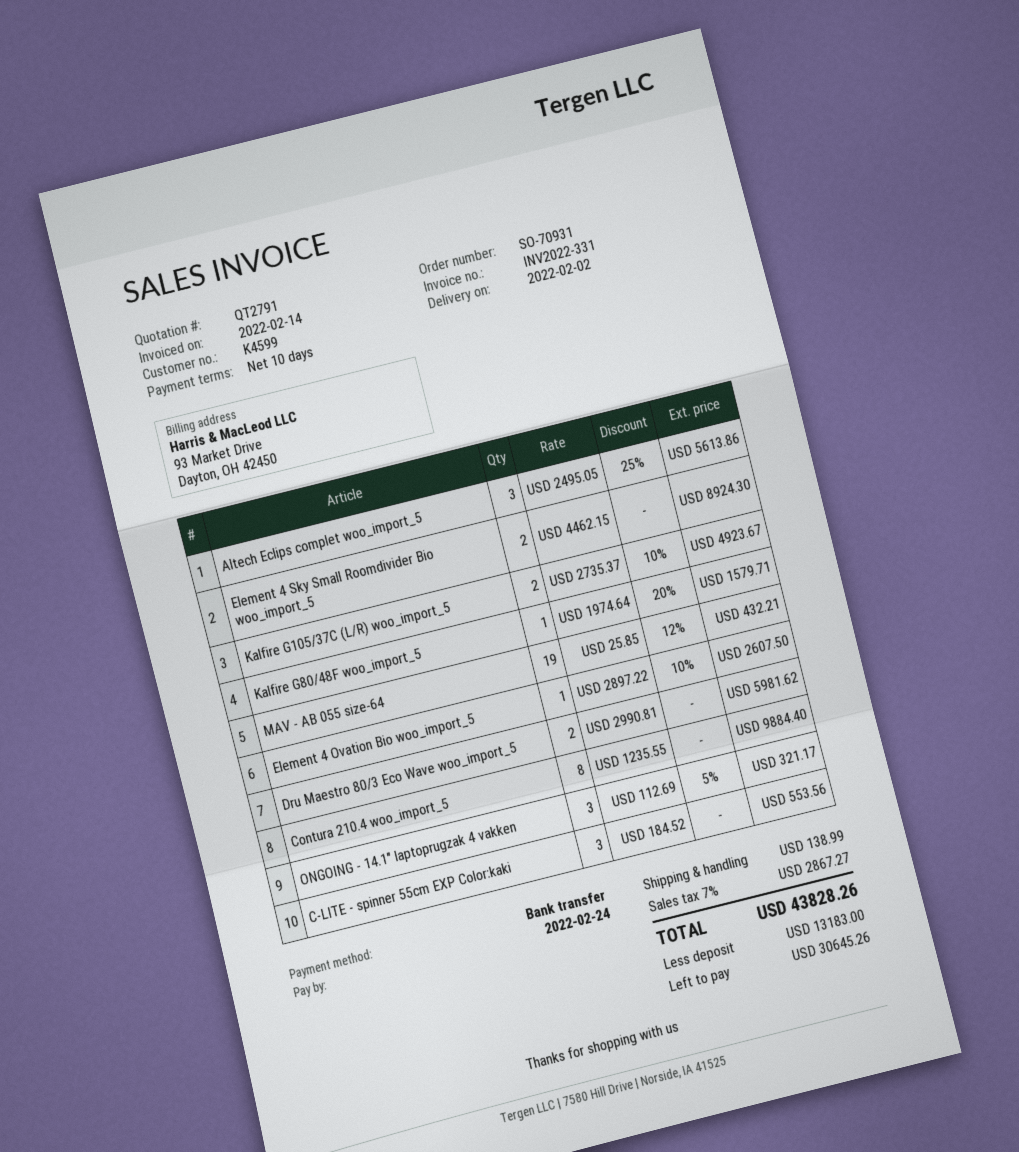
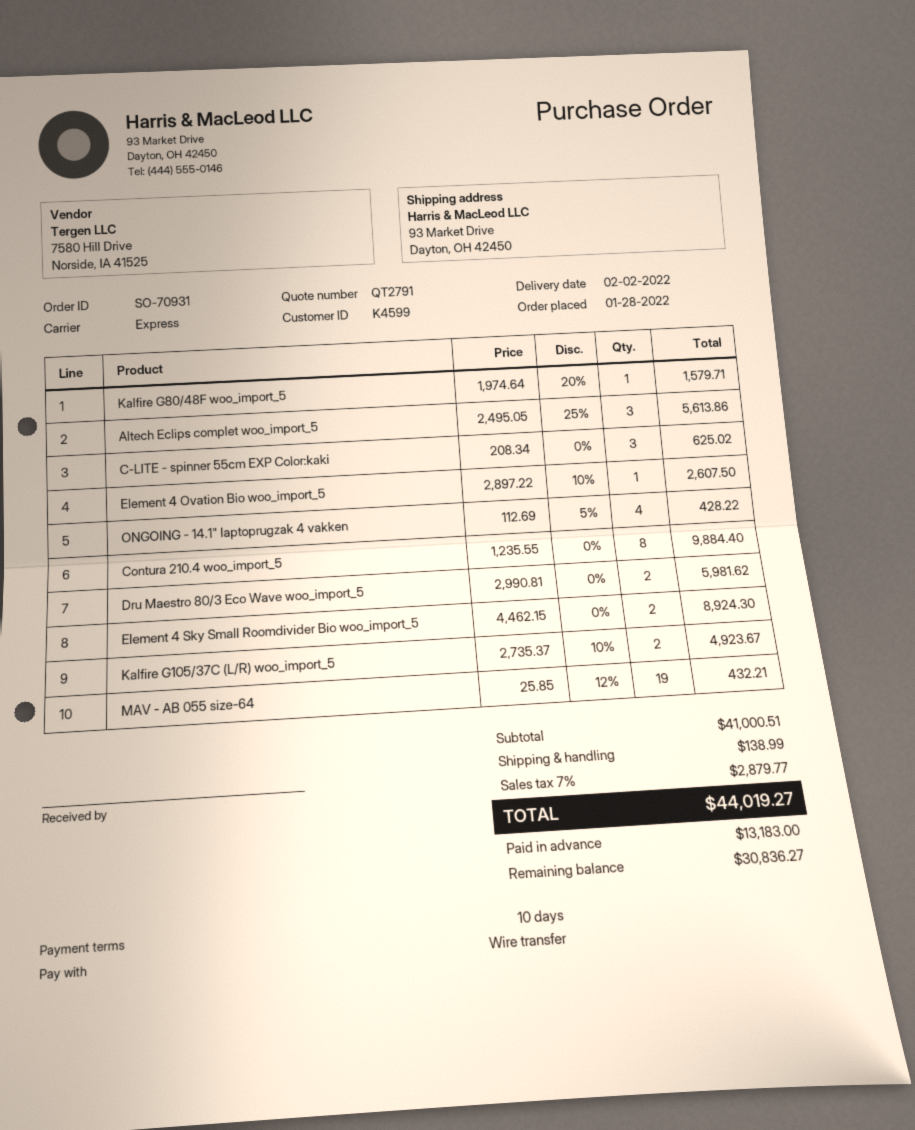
ONGOING - 14.1" laptoprugzak 4 vakken: 3 x 112.69 - 5% = 321.17 -> 4 x 112.69 - 5% = 428.22
C-LITE - spinner 55cm EXP Color:kaki: 3 x 184.52 = 553.56 -> 3 x 208.34 = 625.02
tax: 7% = 2867.27 -> 7% = 2879.77
total: 43828.26 -> 44019.27
balance: 30645.26 -> 30836.27

